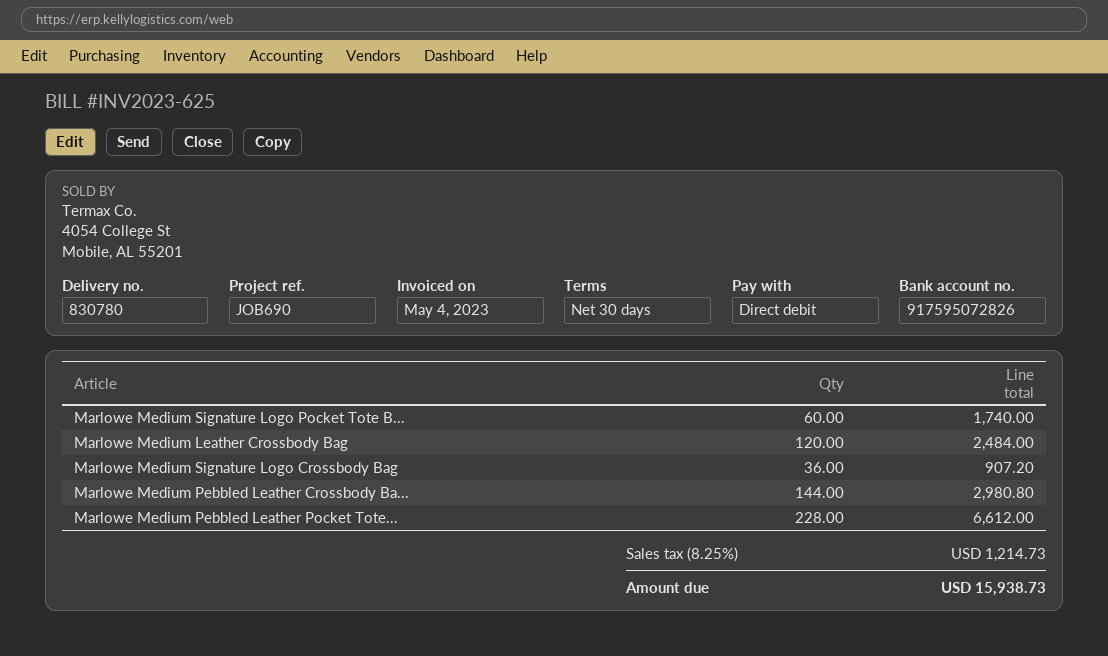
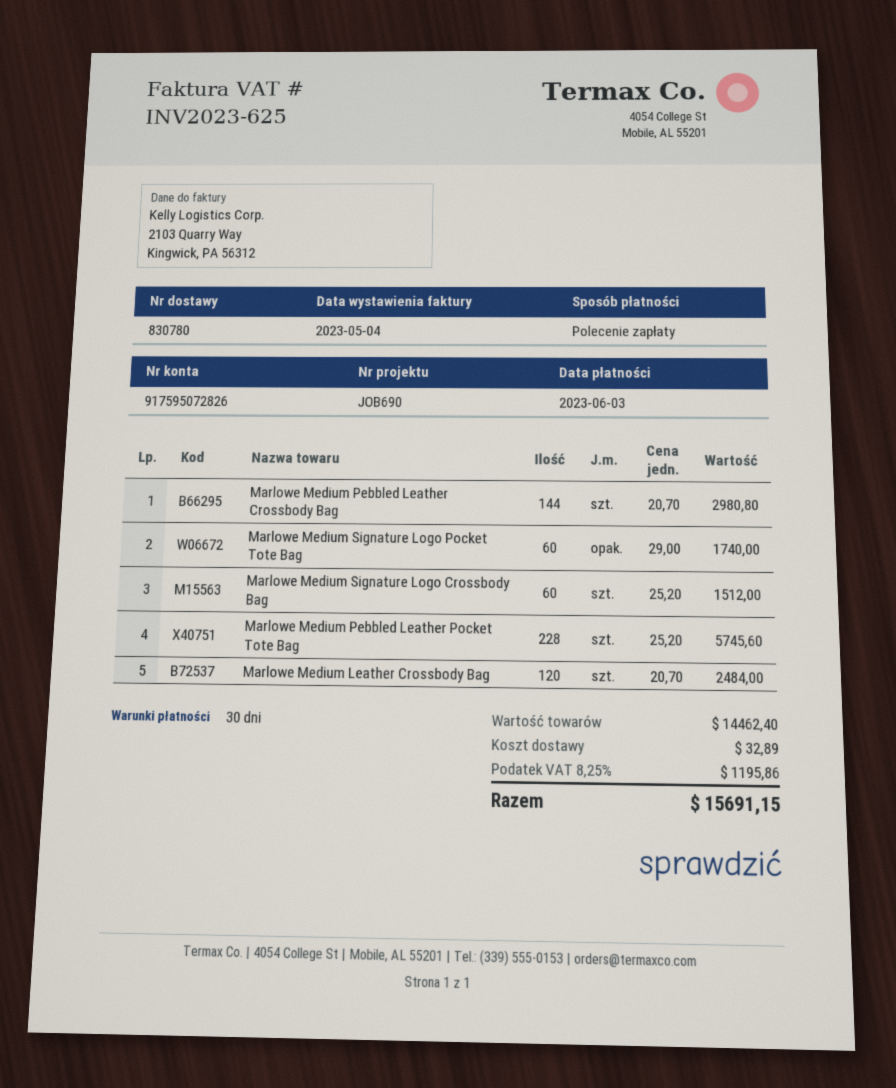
Marlowe Medium Signature Logo Crossbody Bag: 36 for 907.20 -> 60 for 1512.00
Marlowe Medium Pebbled Leather Pocket Tote...: 228 for 6612.00 -> 228 for 5745.60
shipping: none -> 32.89
tax: 8.25% = 1214.73 -> 8.25% = 1195.86
total: 15938.73 -> 15691.15

